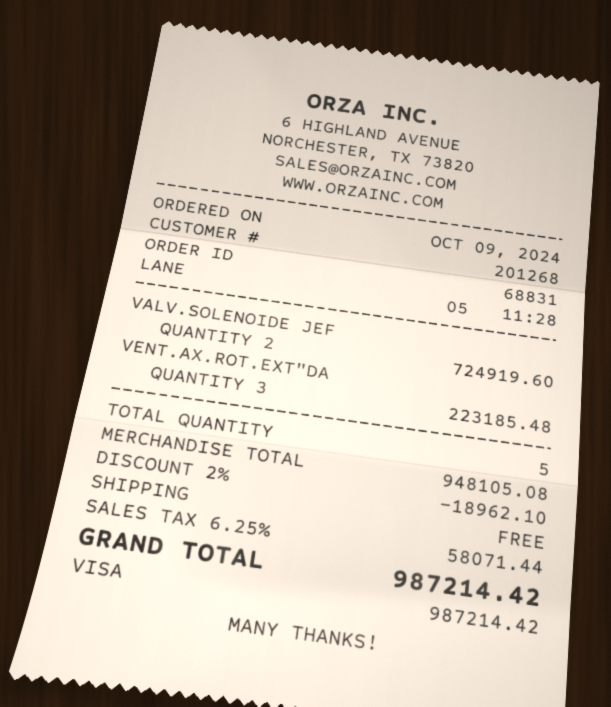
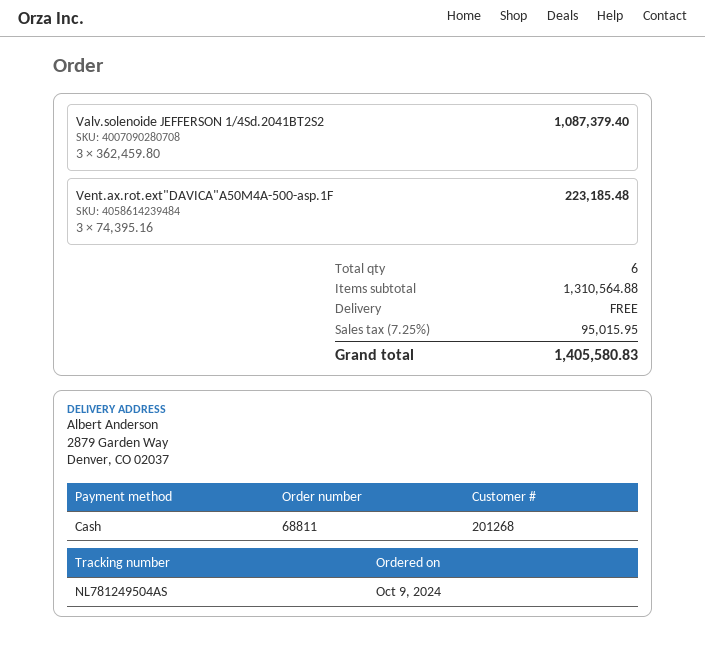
order number: 68831 -> 68811
payment method: Visa -> cash
VALV.SOLENOIDE JEF: 2 for 724919.60 -> 3 for 1087379.40
total quantity: 5 -> 6
subtotal: 948105.08 -> 1310564.88
discount: 2% = 18962.10 -> none
tax: 6.25% = 58071.44 -> 7.25% = 95015.95
total: 987214.42 -> 1405580.83

